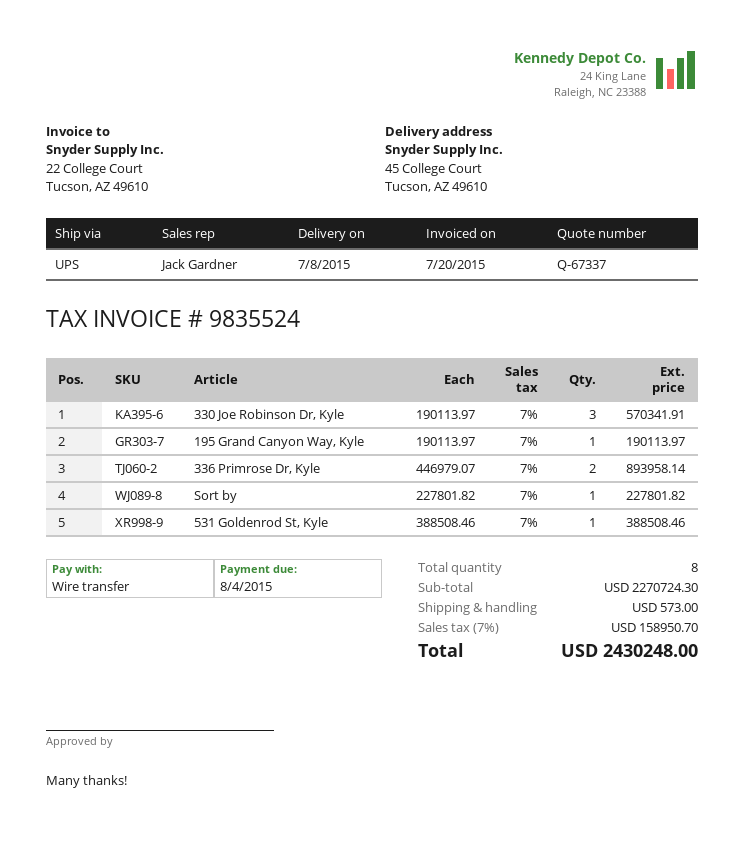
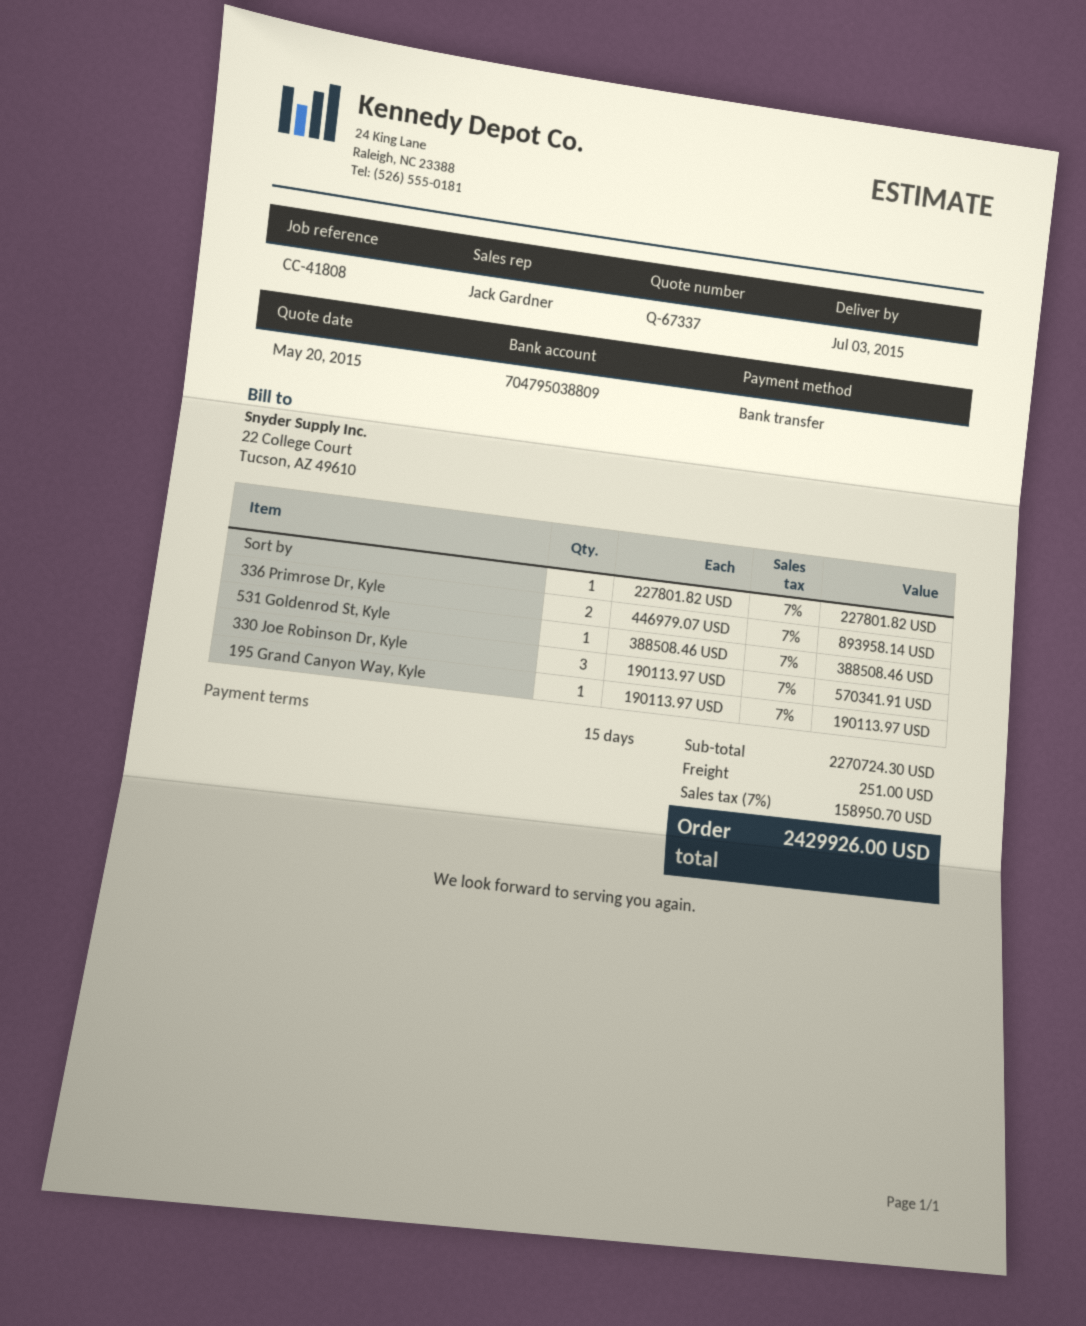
delivery date: 2015-07-08 -> 2015-07-03
shipping: 573.00 -> 251.00
total: 2430248.00 -> 2429926.00

